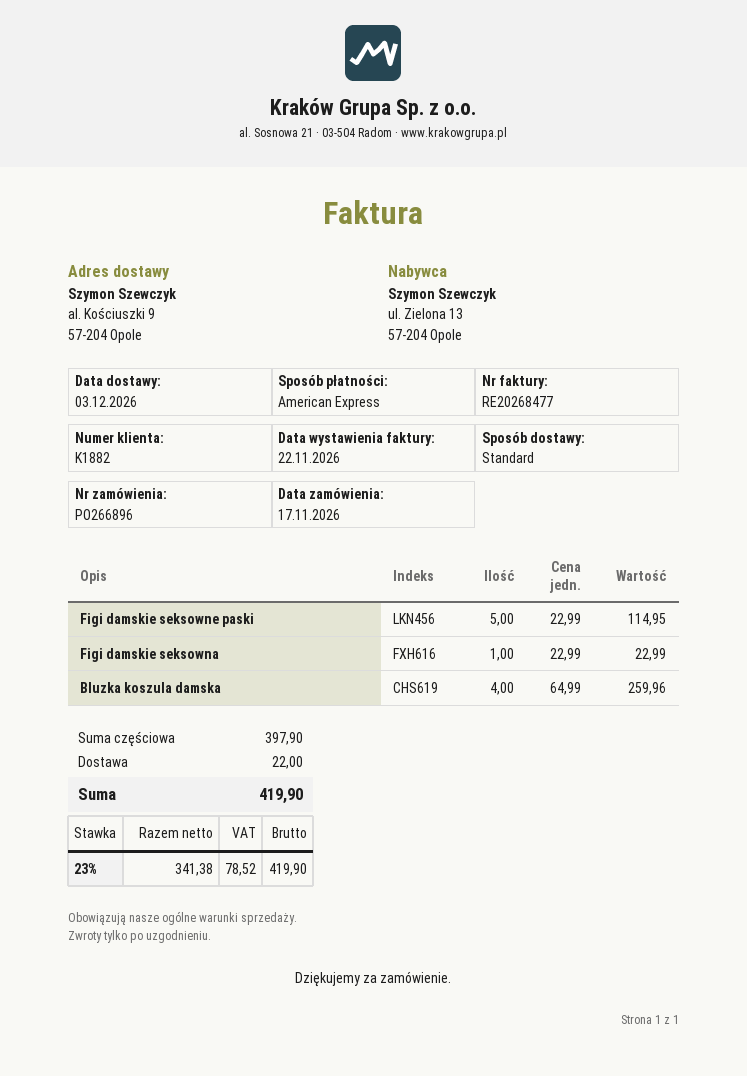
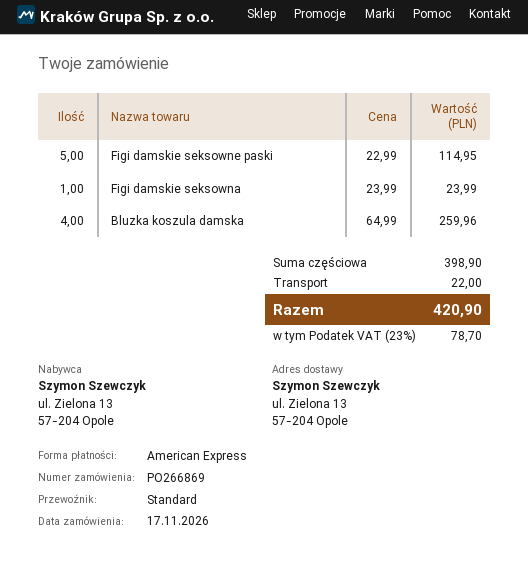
order number: PO266896 -> PO266869
ship to: al. Kościuszki 9, 57-204 Opole -> ul. Zielona 13, 57-204 Opole
Figi damskie seksowna: 1 x 22.99 = 22.99 -> 1 x 23.99 = 23.99
subtotal: 397.90 -> 398.90
tax: 23% = 78.52 -> 23% = 78.70
total: 419.90 -> 420.90

